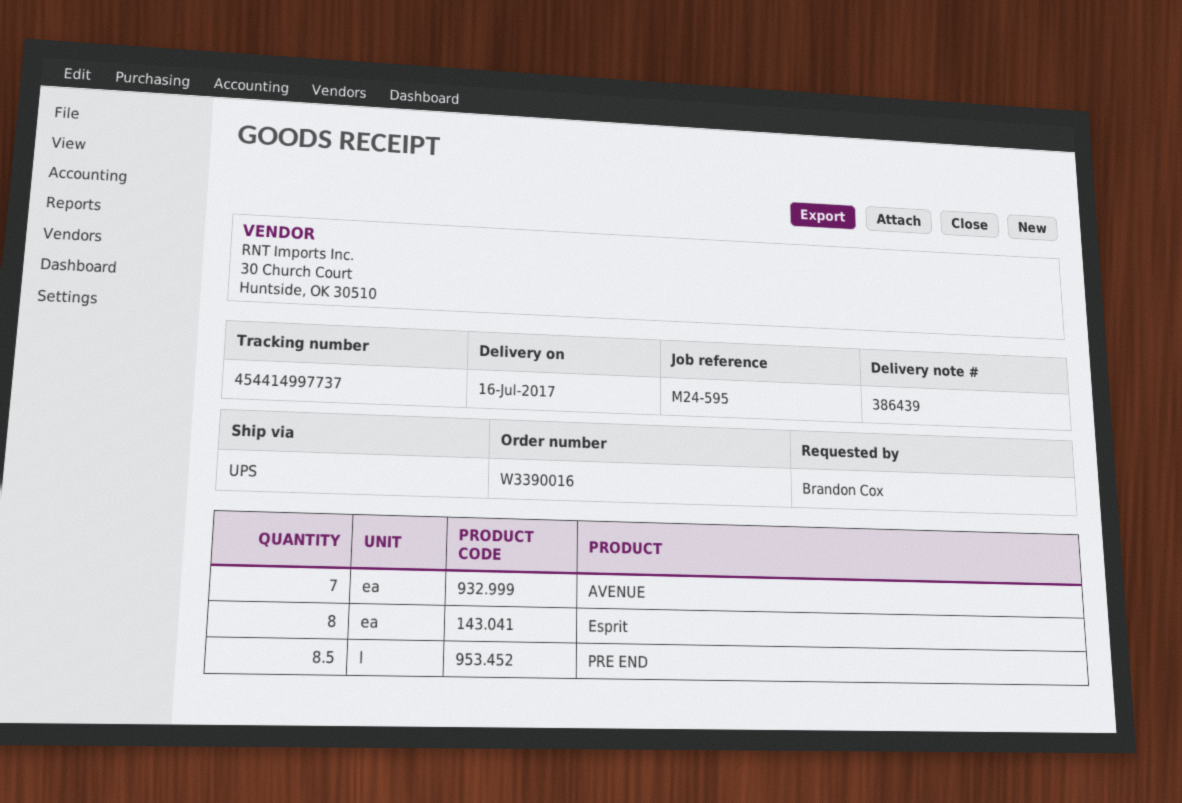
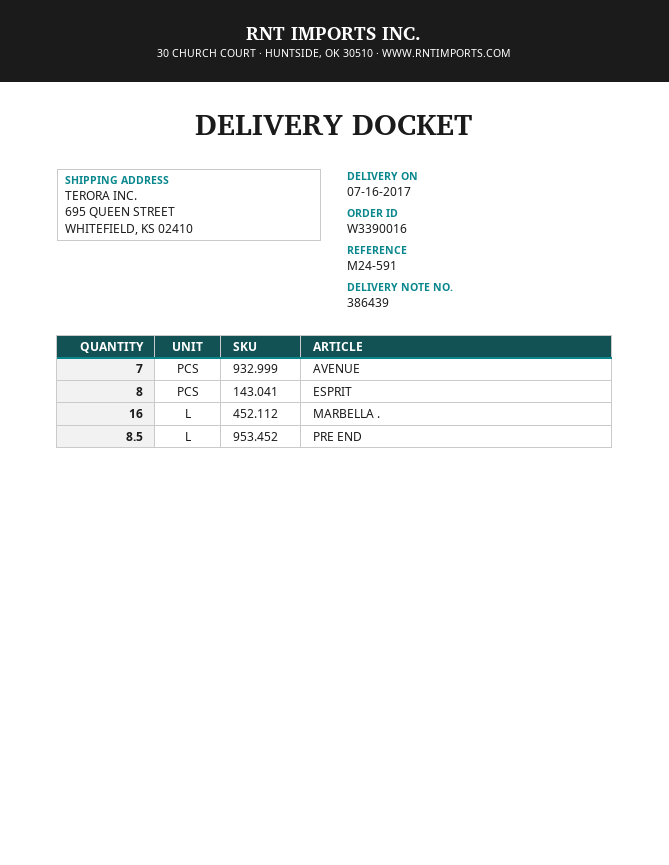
reference: M24-595 -> M24-591
MARBELLA .: none -> 16

